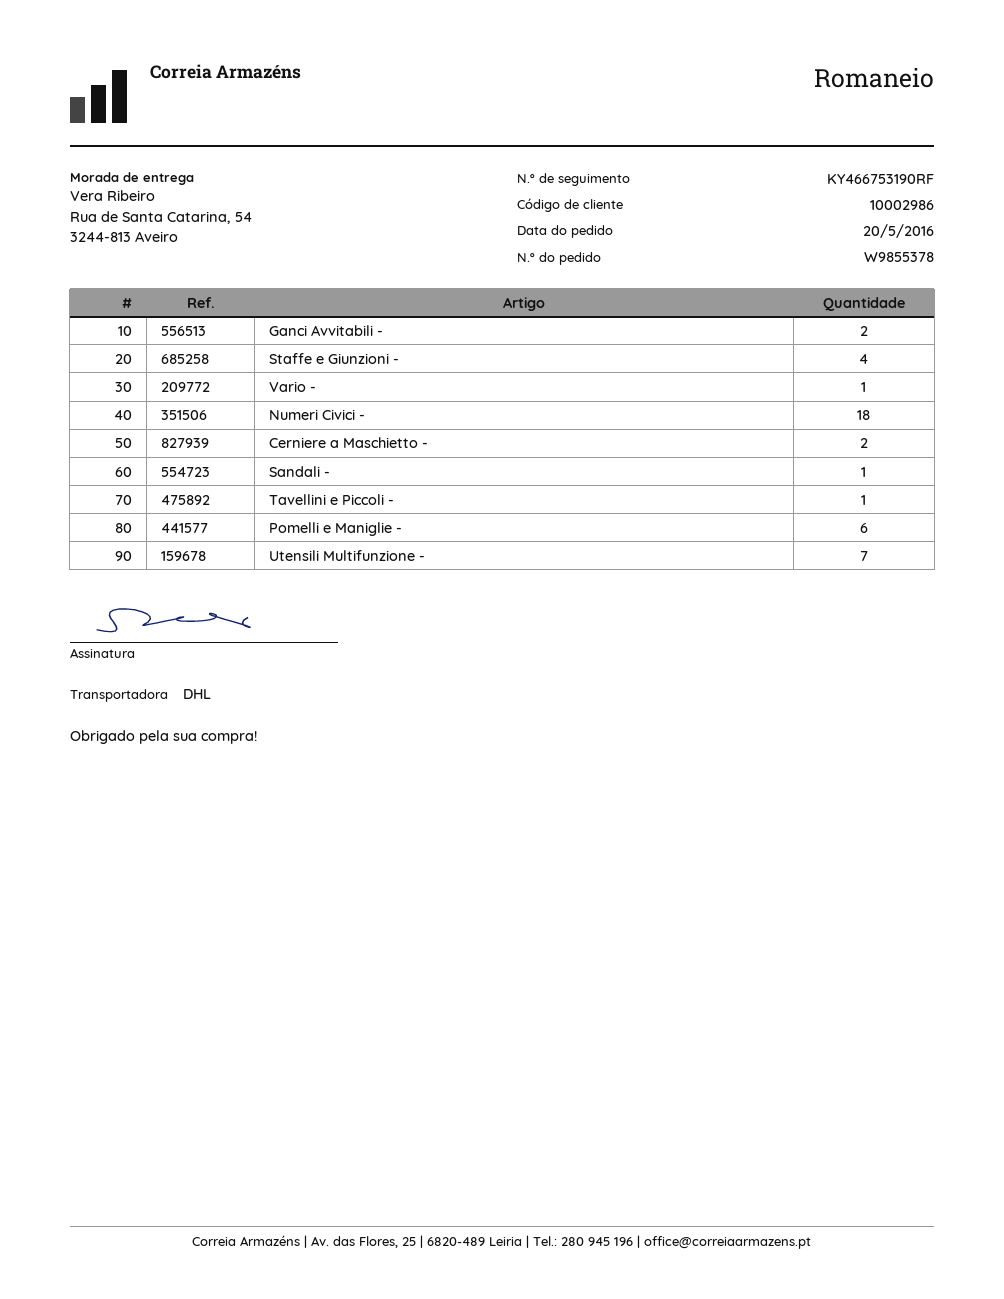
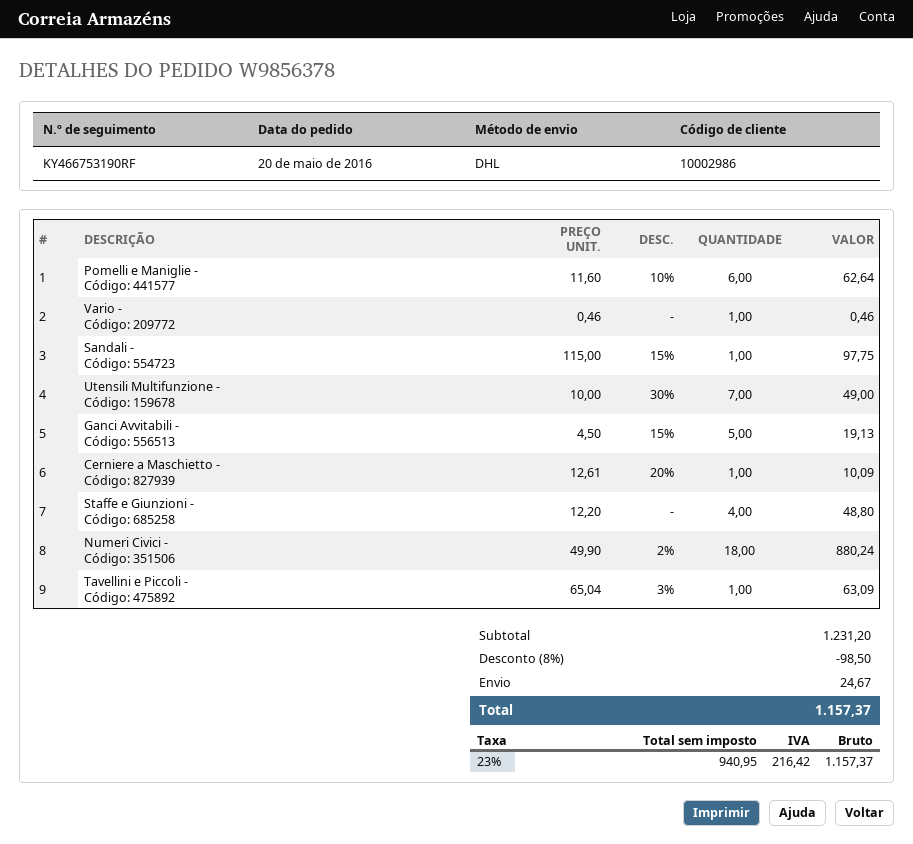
order number: W9855378 -> W9856378
Ganci Avvitabili -: 2 -> 5
Cerniere a Maschietto -: 2 -> 1

